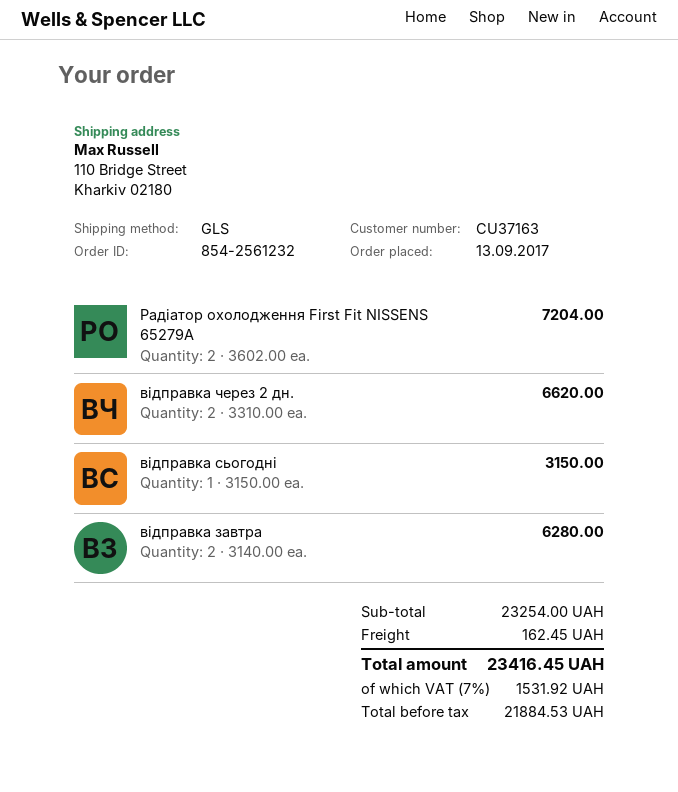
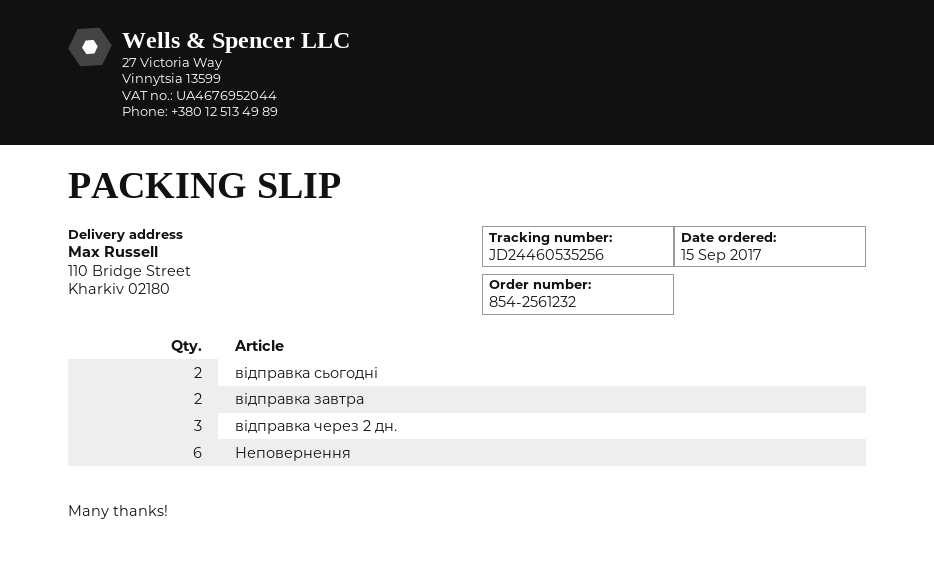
order date: 2017-09-13 -> 2017-09-15
Радіатор охолодження First Fit NISSENS 65279A: 2 -> none
відправка через 2 дн.: 2 -> 3
відправка сьогодні: 1 -> 2
Неповернення: none -> 6

